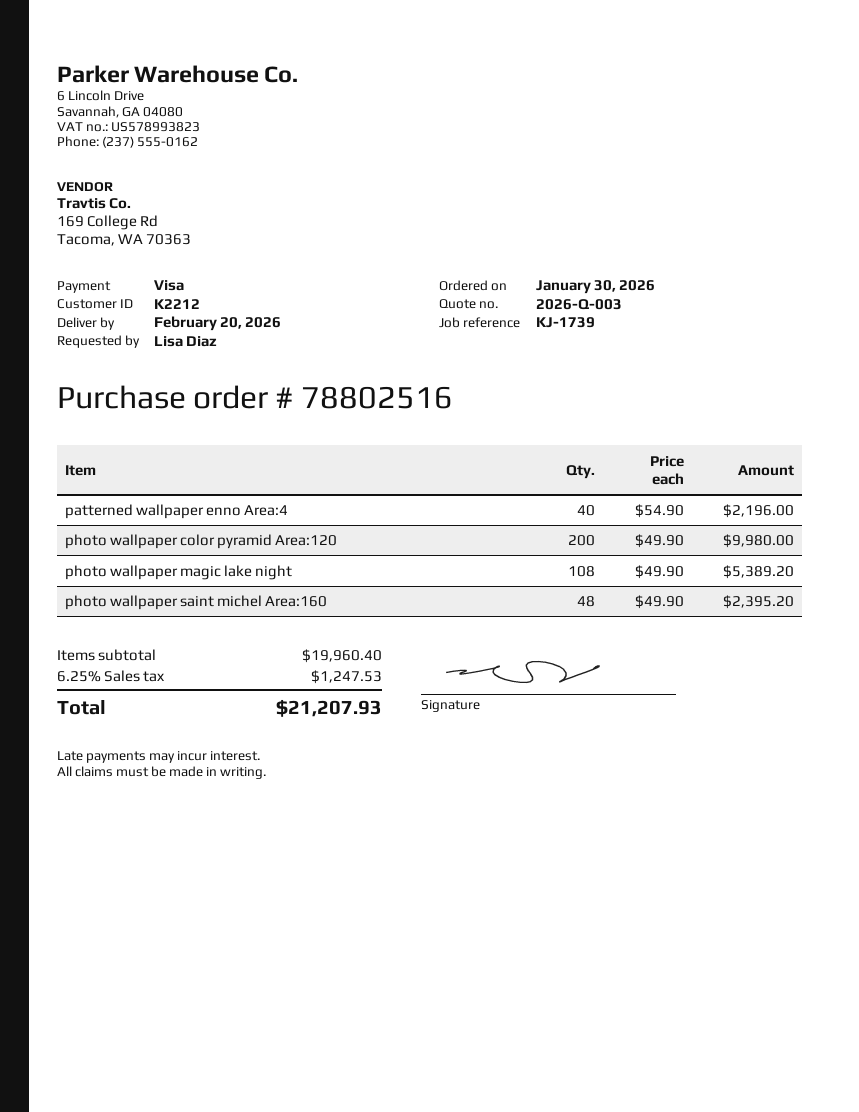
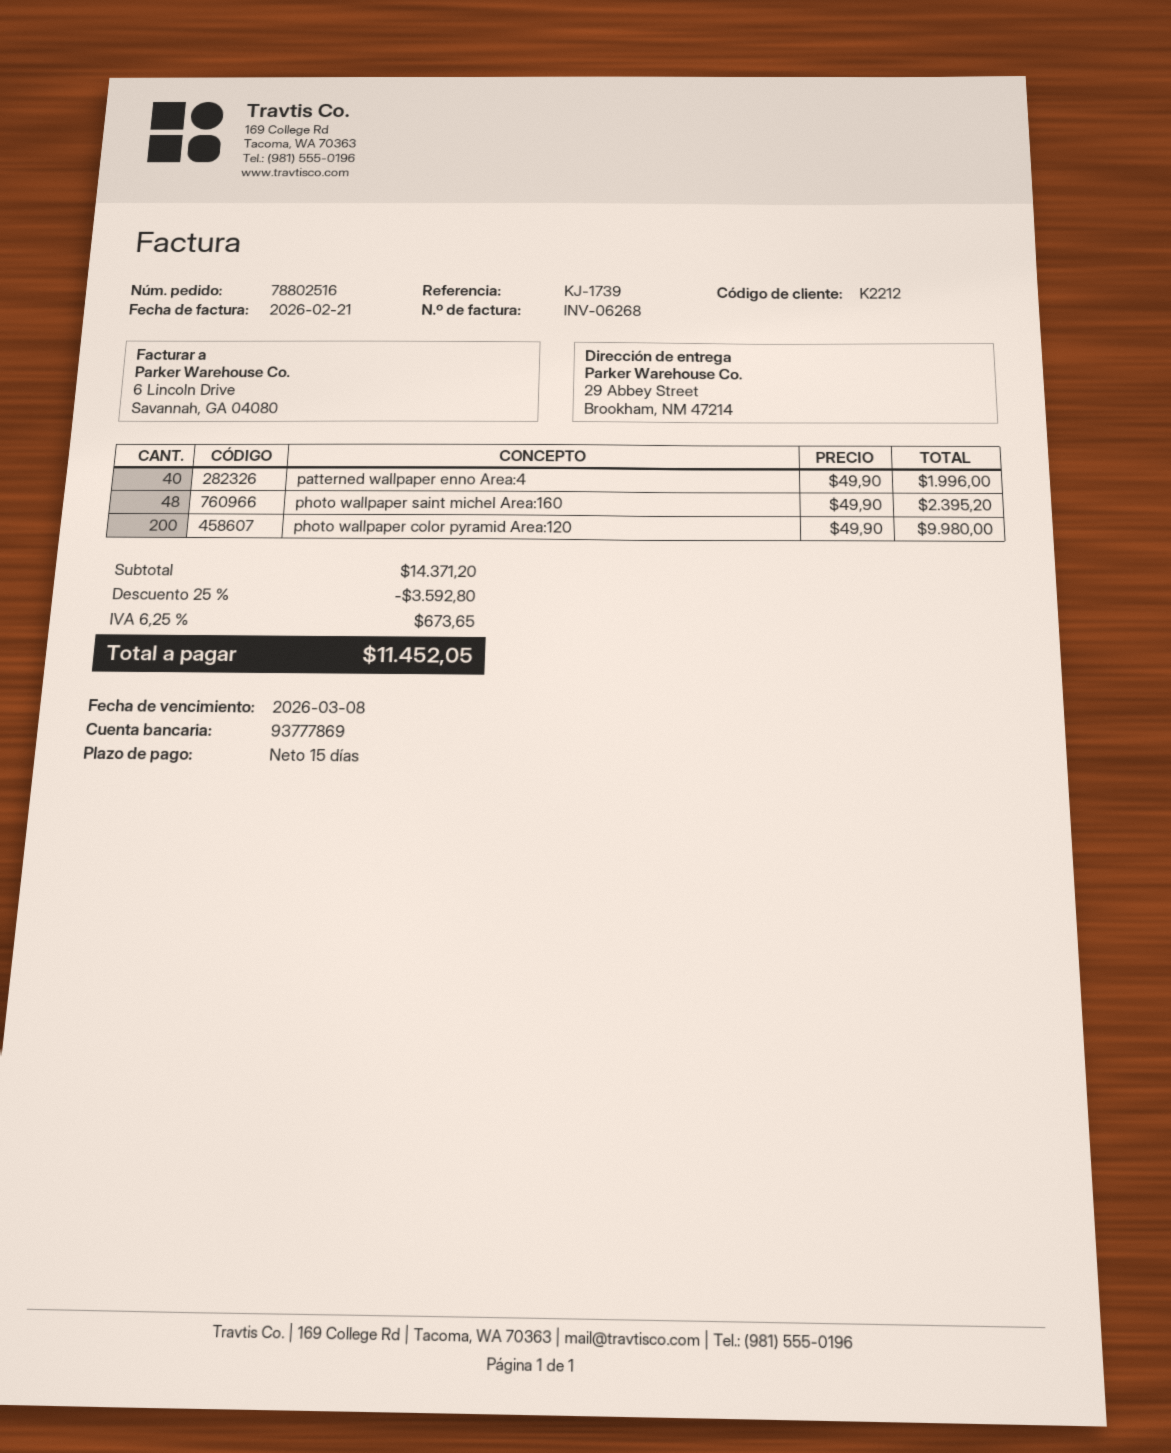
patterned wallpaper enno Area:4: 40 x 54.90 = 2196.00 -> 40 x 49.90 = 1996.00
photo wallpaper magic lake night: 108 x 49.90 = 5389.20 -> none
subtotal: 19960.40 -> 14371.20
discount: none -> 25% = 3592.80
tax: 6.25% = 1247.53 -> 6.25% = 673.65
total: 21207.93 -> 11452.05

